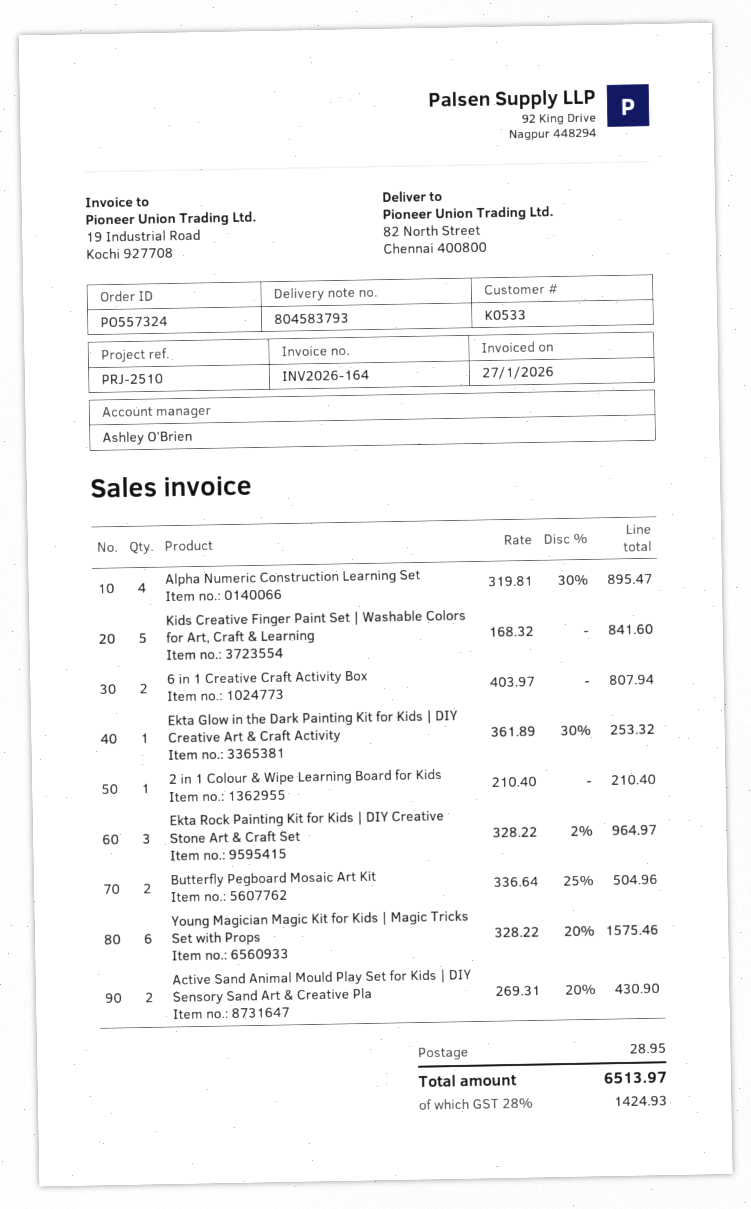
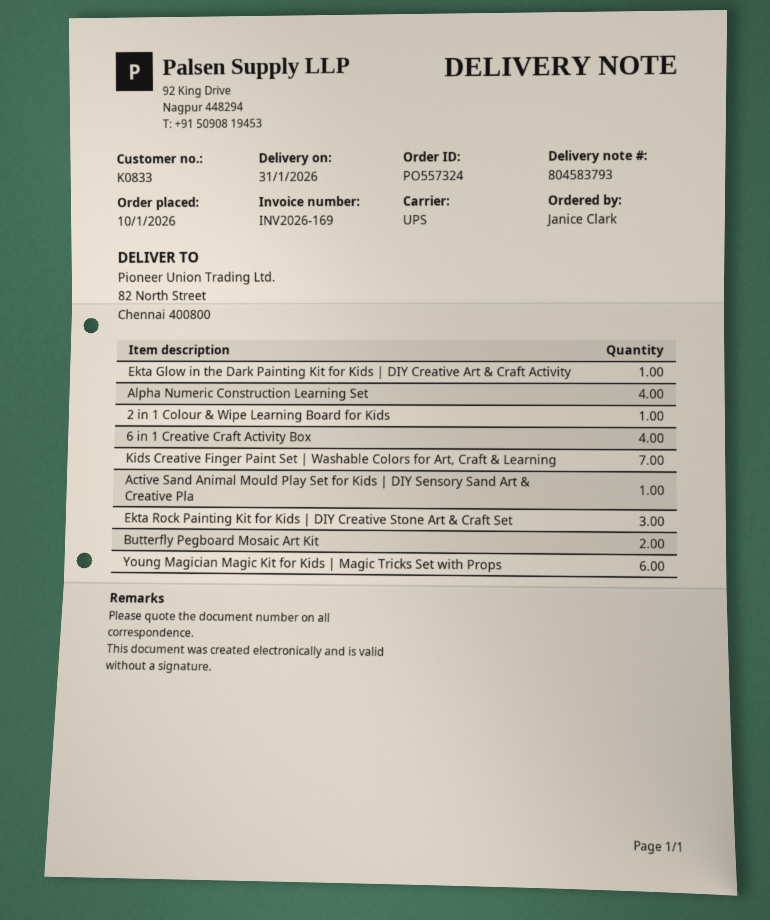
invoice number: INV2026-164 -> INV2026-169
customer number: K0533 -> K0833
Kids Creative Finger Paint Set | Washable Colors for Art, Craft & Learning: 5 -> 7
6 in 1 Creative Craft Activity Box: 2 -> 4
Active Sand Animal Mould Play Set for Kids | DIY Sensory Sand Art & Creative Pla: 2 -> 1

